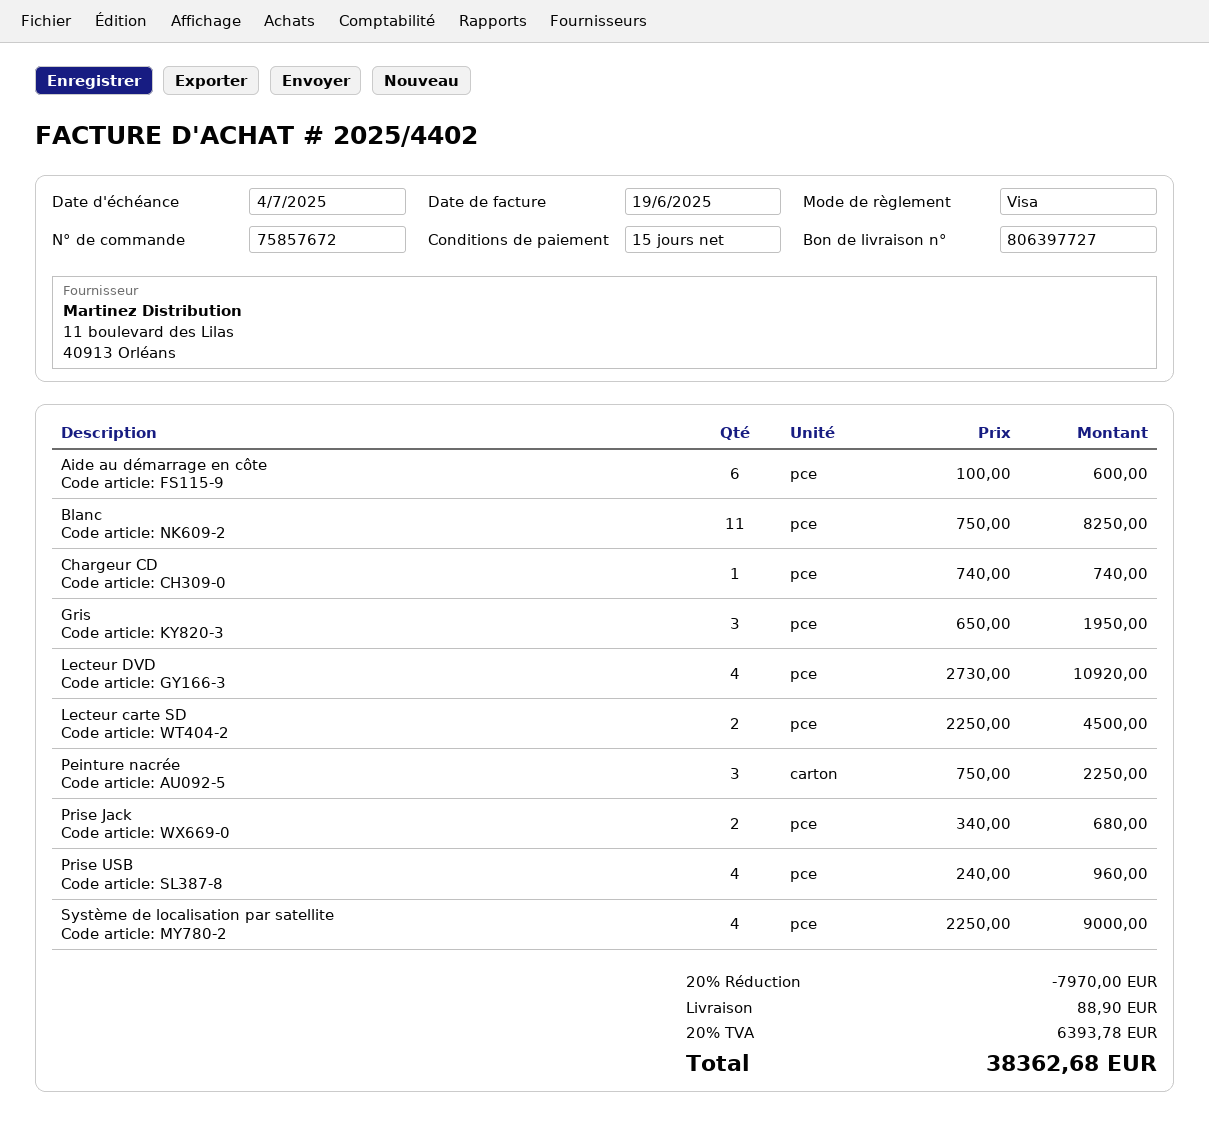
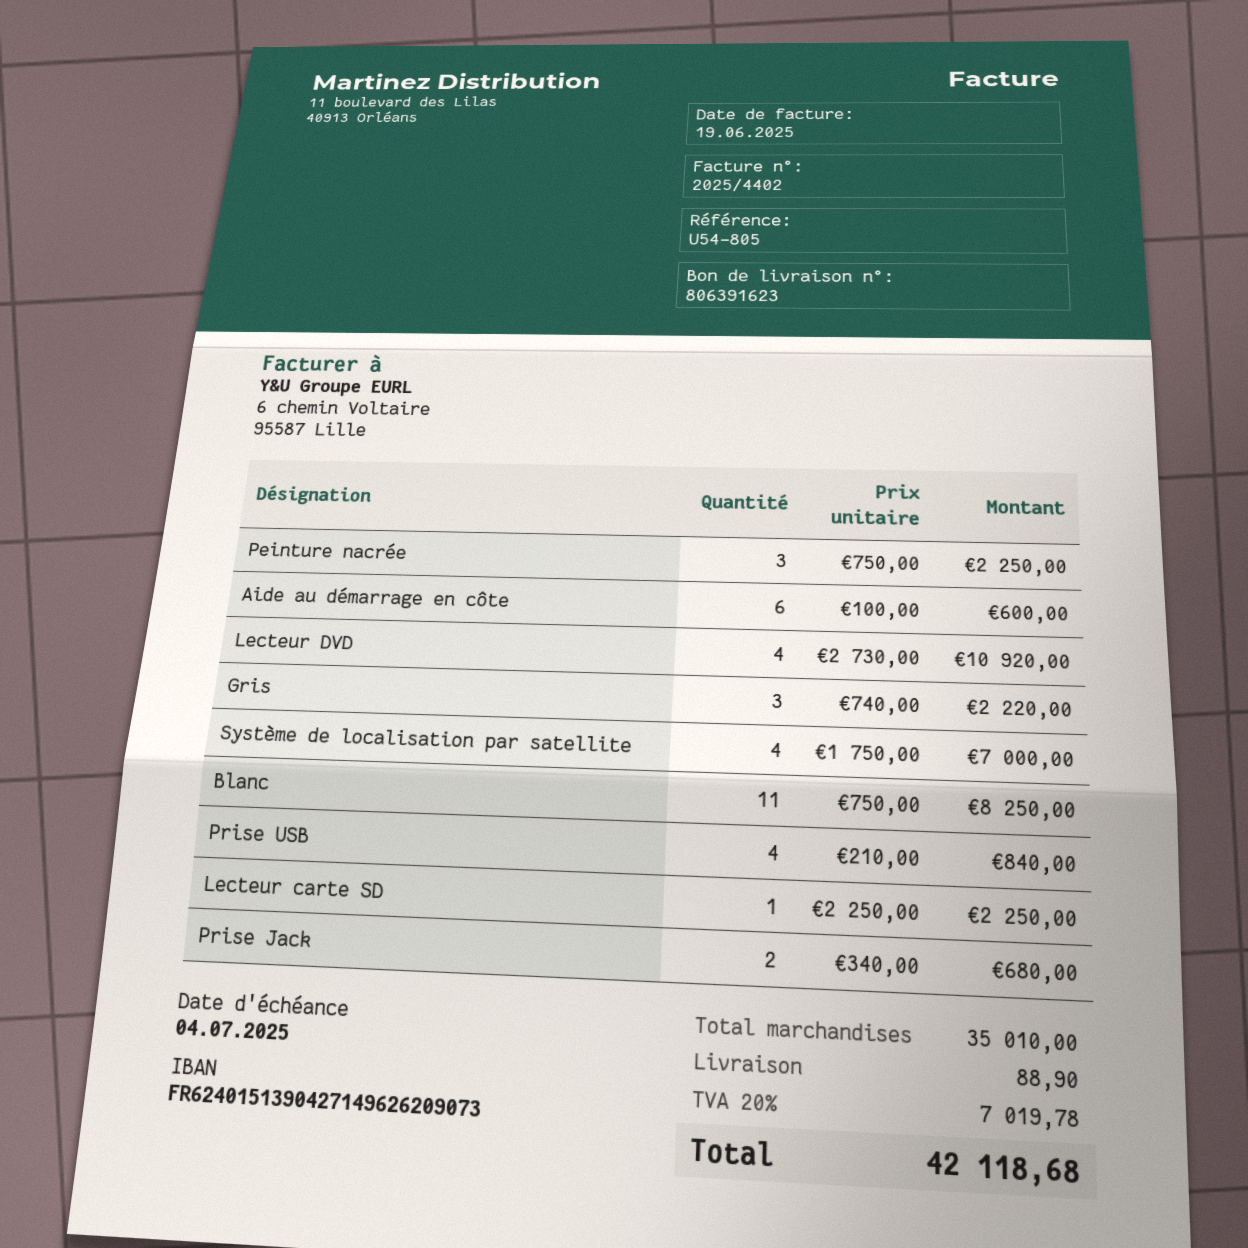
delivery note number: 806397727 -> 806391623
Chargeur CD: 1 x 740.00 = 740.00 -> none
Gris: 3 x 650.00 = 1950.00 -> 3 x 740.00 = 2220.00
Lecteur carte SD: 2 x 2250.00 = 4500.00 -> 1 x 2250.00 = 2250.00
Prise USB: 4 x 240.00 = 960.00 -> 4 x 210.00 = 840.00
Système de localisation par satellite: 4 x 2250.00 = 9000.00 -> 4 x 1750.00 = 7000.00
discount: 20% = 7970.00 -> none
tax: 20% = 6393.78 -> 20% = 7019.78
total: 38362.68 -> 42118.68

